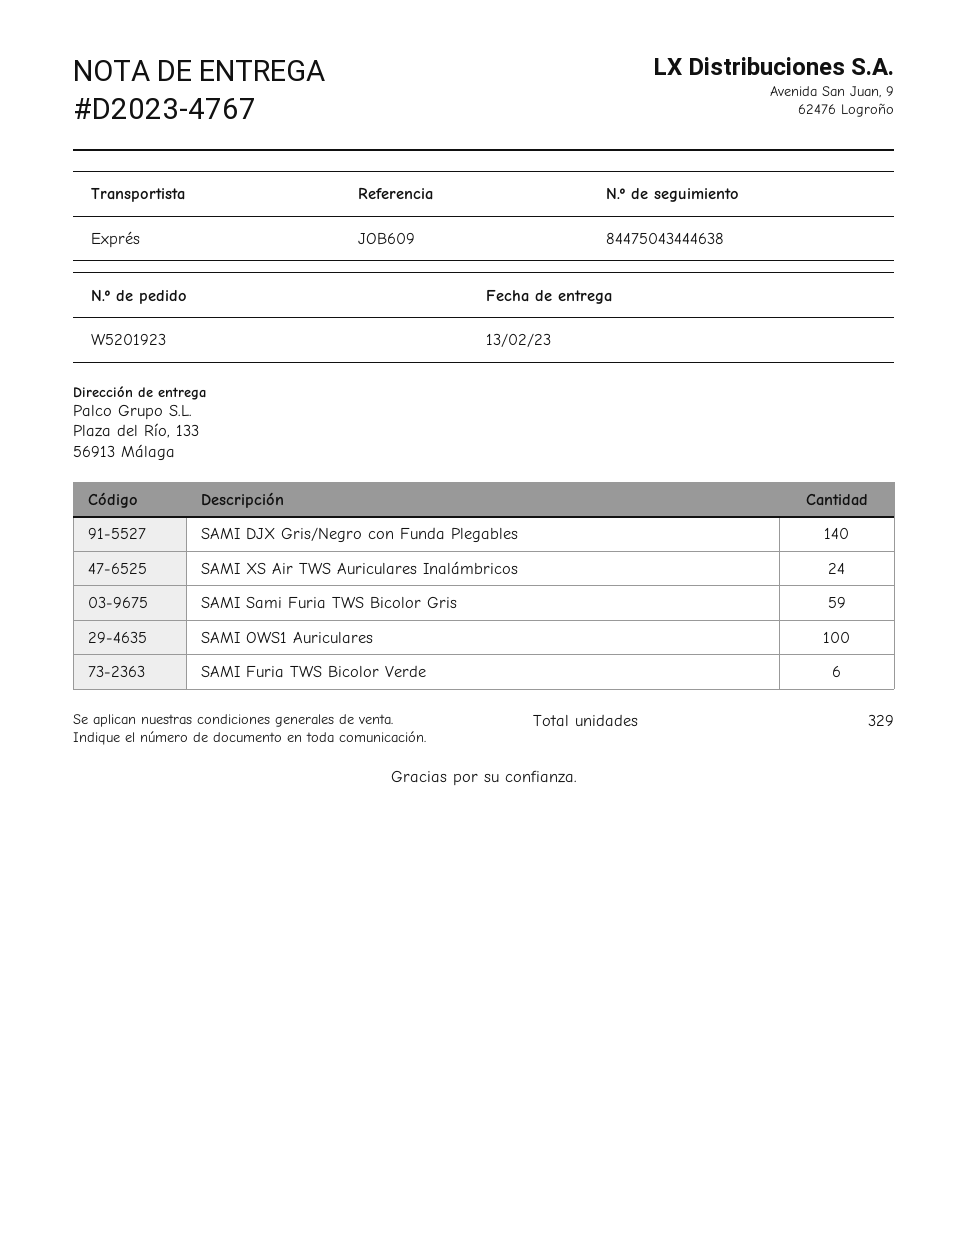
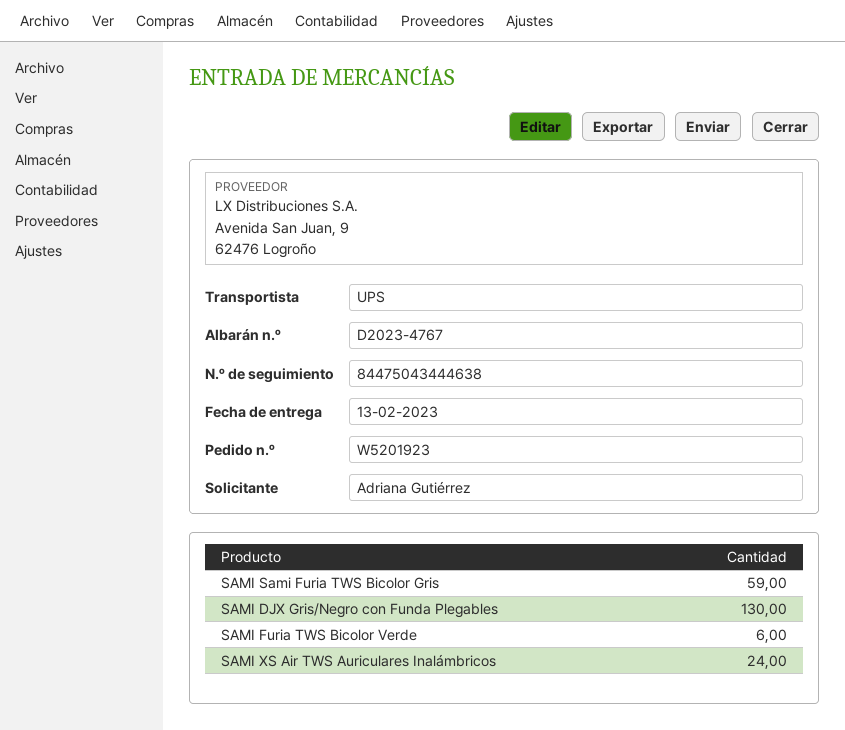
shipping method: express -> UPS
SAMI DJX Gris/Negro con Funda Plegables: 140 -> 130
SAMI OWS1 Auriculares: 100 -> none

